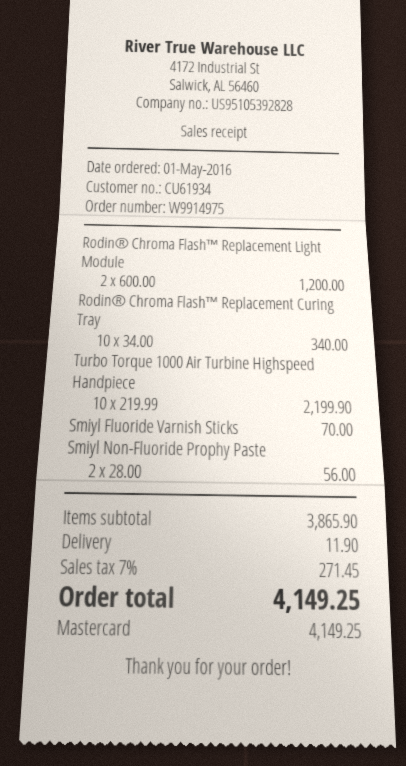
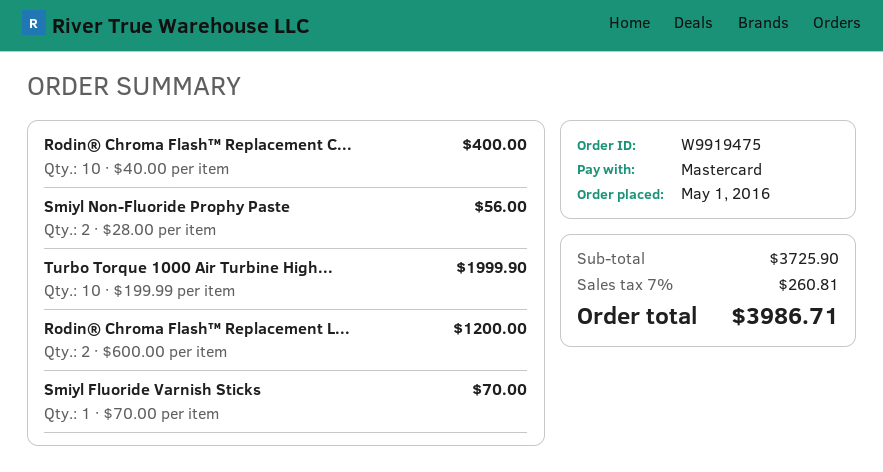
order number: W9914975 -> W9919475
Rodin® Chroma Flash™ Replacement Curing Tray: 10 x 34.00 = 340.00 -> 10 x 40.00 = 400.00
Turbo Torque 1000 Air Turbine Highspeed Handpiece: 10 x 219.99 = 2199.90 -> 10 x 199.99 = 1999.90
subtotal: 3865.90 -> 3725.90
shipping: 11.90 -> none
tax: 7% = 271.45 -> 7% = 260.81
total: 4149.25 -> 3986.71

